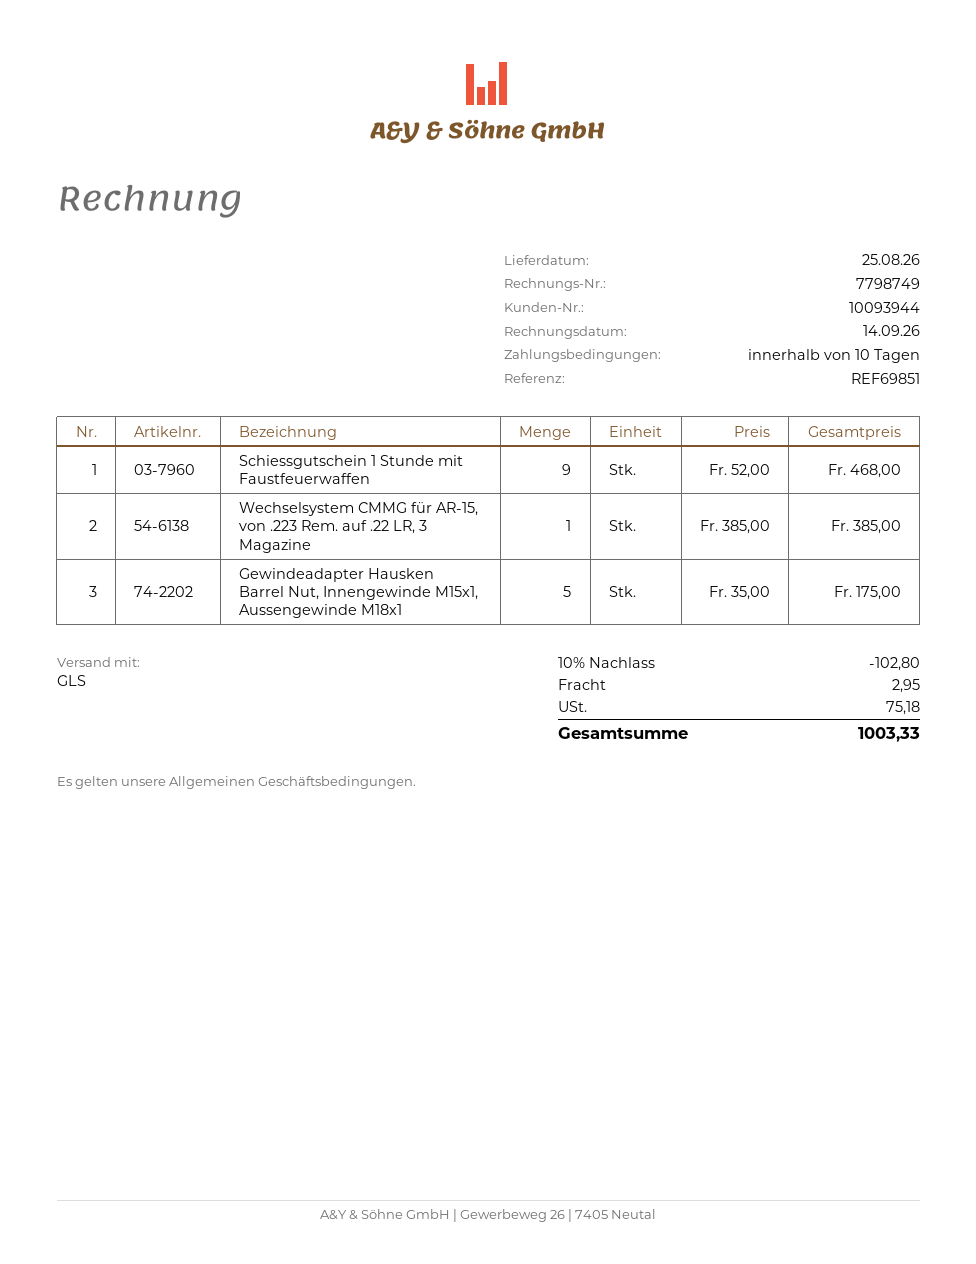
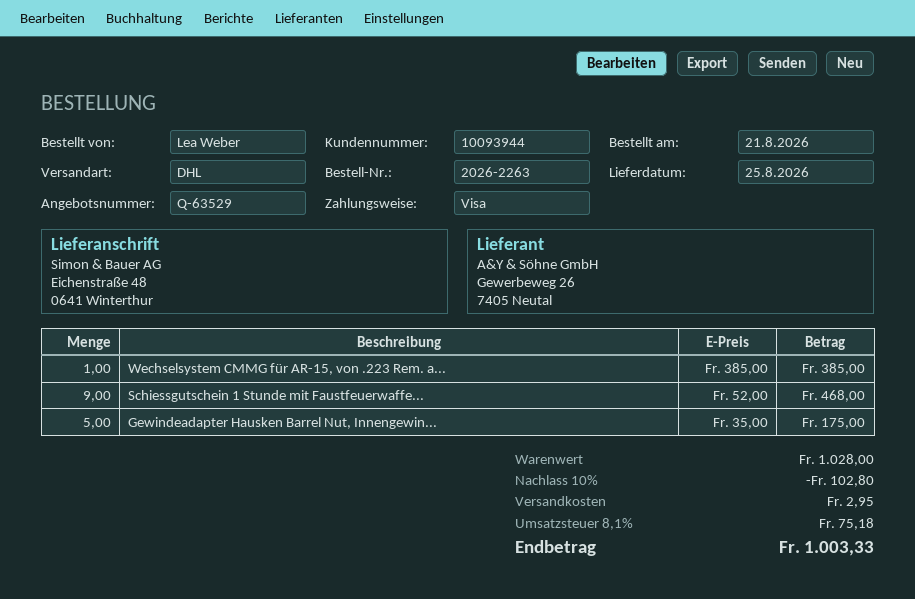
shipping method: GLS -> DHL

